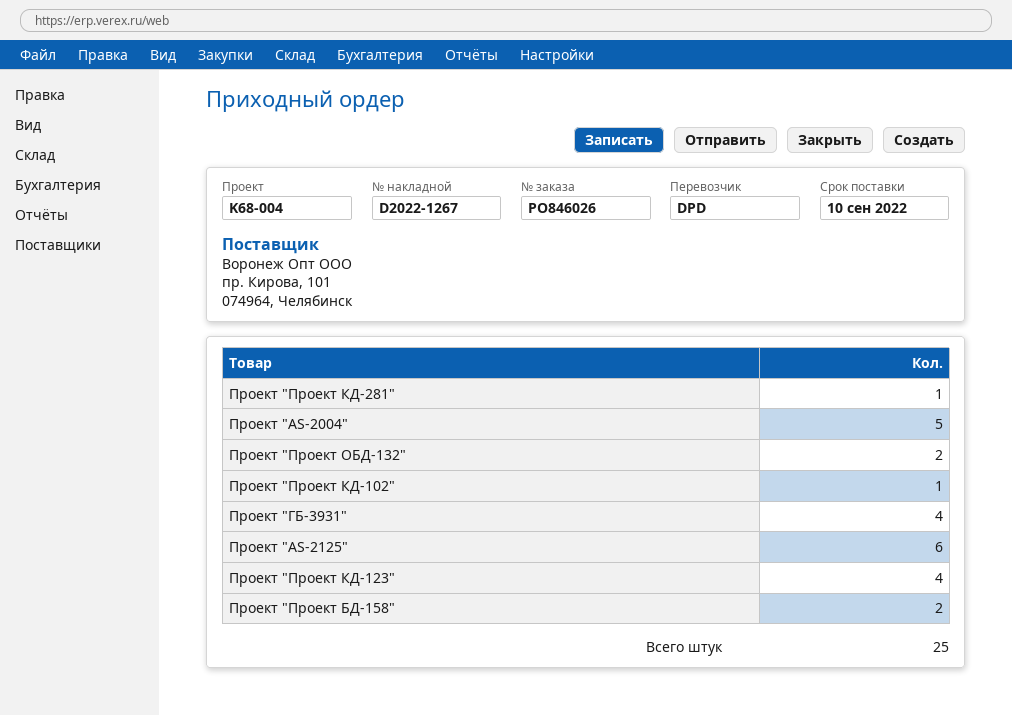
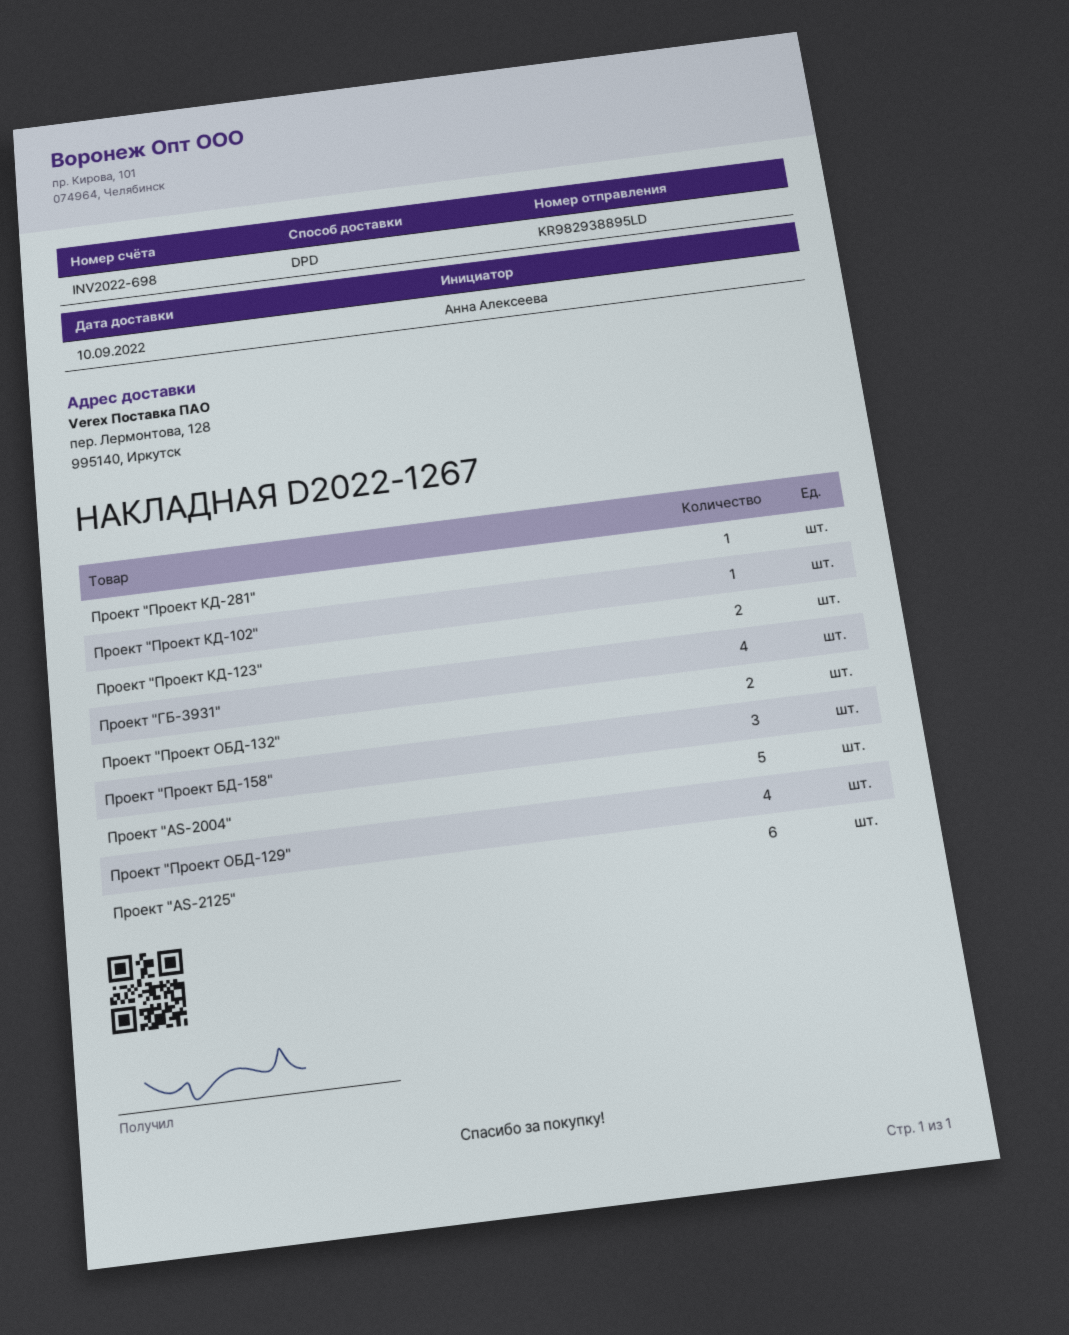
Проект "Проект КД-123": 4 -> 2
Проект "Проект БД-158": 2 -> 3
Проект "Проект ОБД-129": none -> 4

